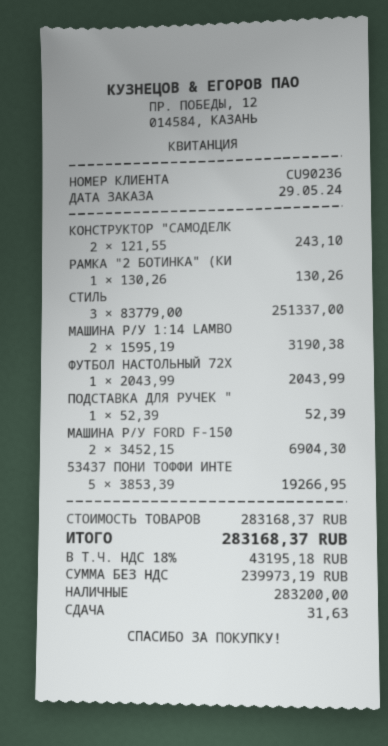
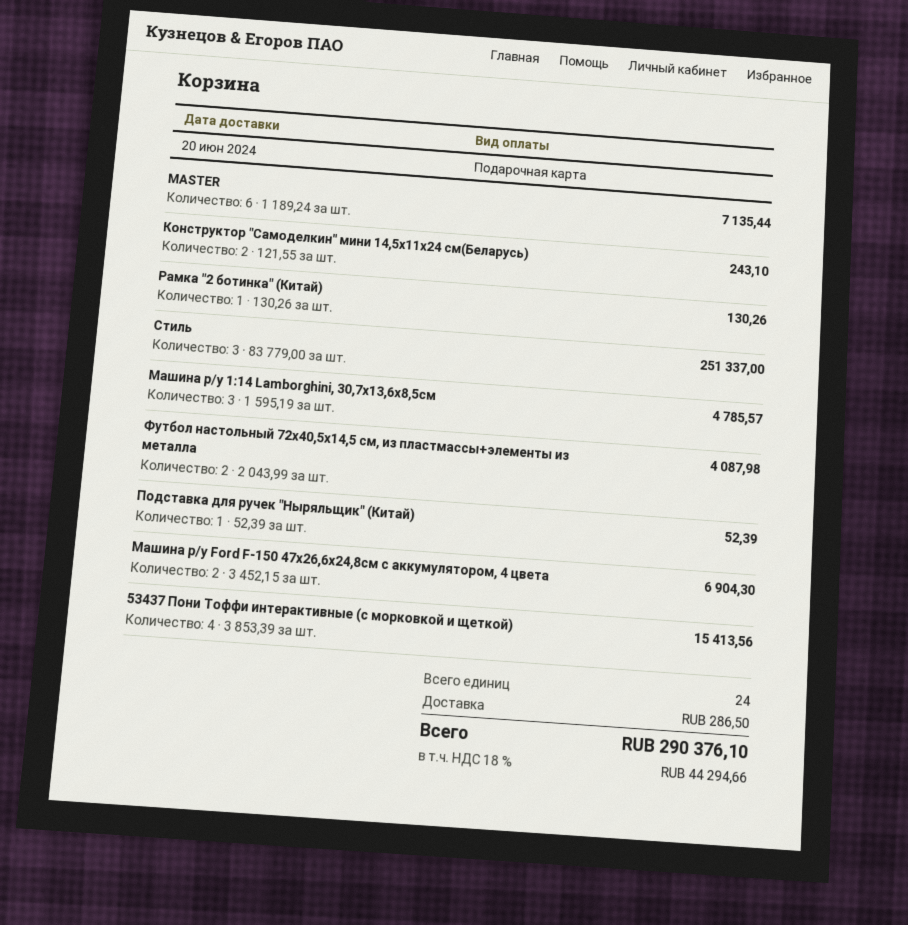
payment method: cash -> gift card
МАШИНА Р/У 1:14 LAMBO: 2 x 1595.19 = 3190.38 -> 3 x 1595.19 = 4785.57
ФУТБОЛ НАСТОЛЬНЫЙ 72Х: 1 x 2043.99 = 2043.99 -> 2 x 2043.99 = 4087.98
53437 ПОНИ ТОФФИ ИНТЕ: 5 x 3853.39 = 19266.95 -> 4 x 3853.39 = 15413.56
MASTER: none -> 6 x 1189.24 = 7135.44
shipping: none -> 286.50
tax: 18% = 43195.18 -> 18% = 44294.66
total: 283168.37 -> 290376.10

